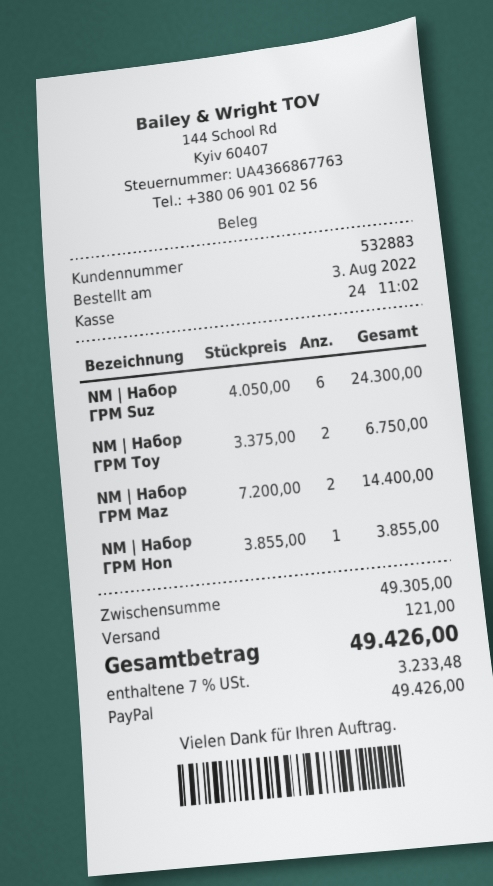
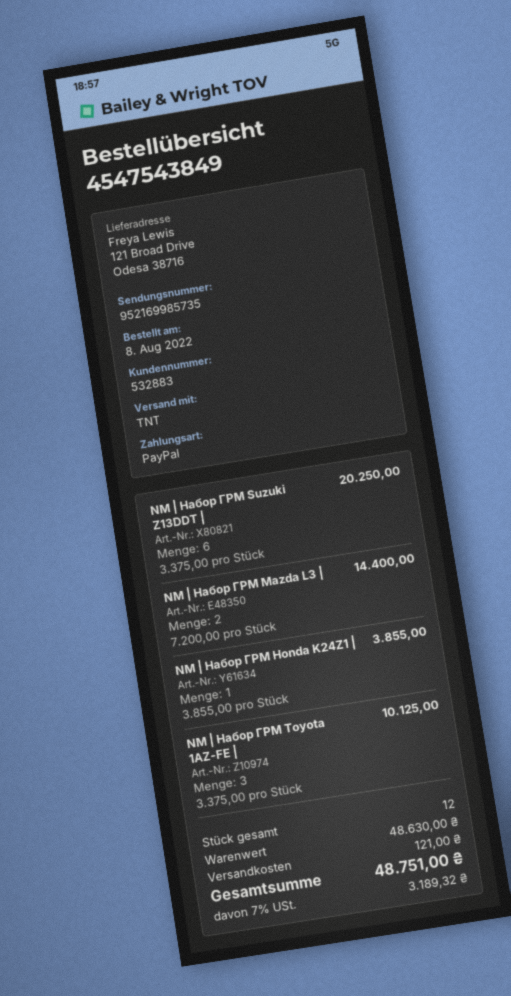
order date: 2022-08-03 -> 2022-08-08
NM | Набор ГРМ Suz: 6 x 4050.00 = 24300.00 -> 6 x 3375.00 = 20250.00
NM | Набор ГРМ Toy: 2 x 3375.00 = 6750.00 -> 3 x 3375.00 = 10125.00
subtotal: 49305.00 -> 48630.00
tax: 7% = 3233.48 -> 7% = 3189.32
total: 49426.00 -> 48751.00

